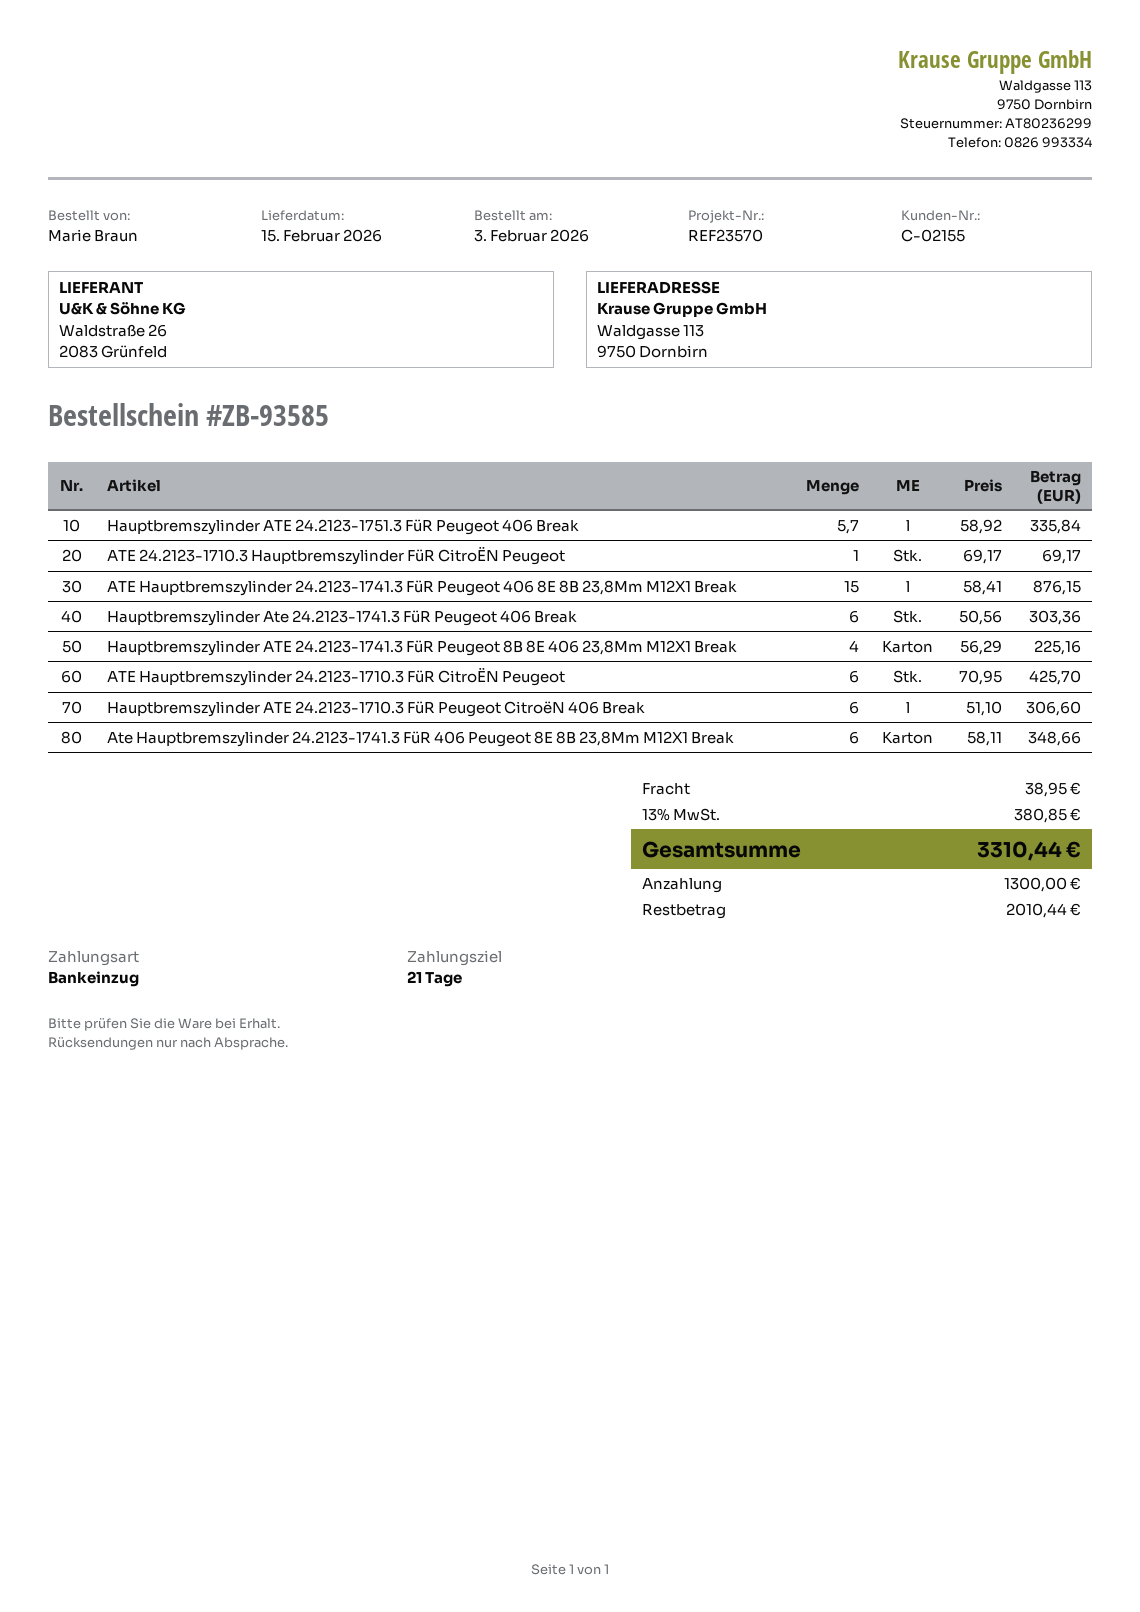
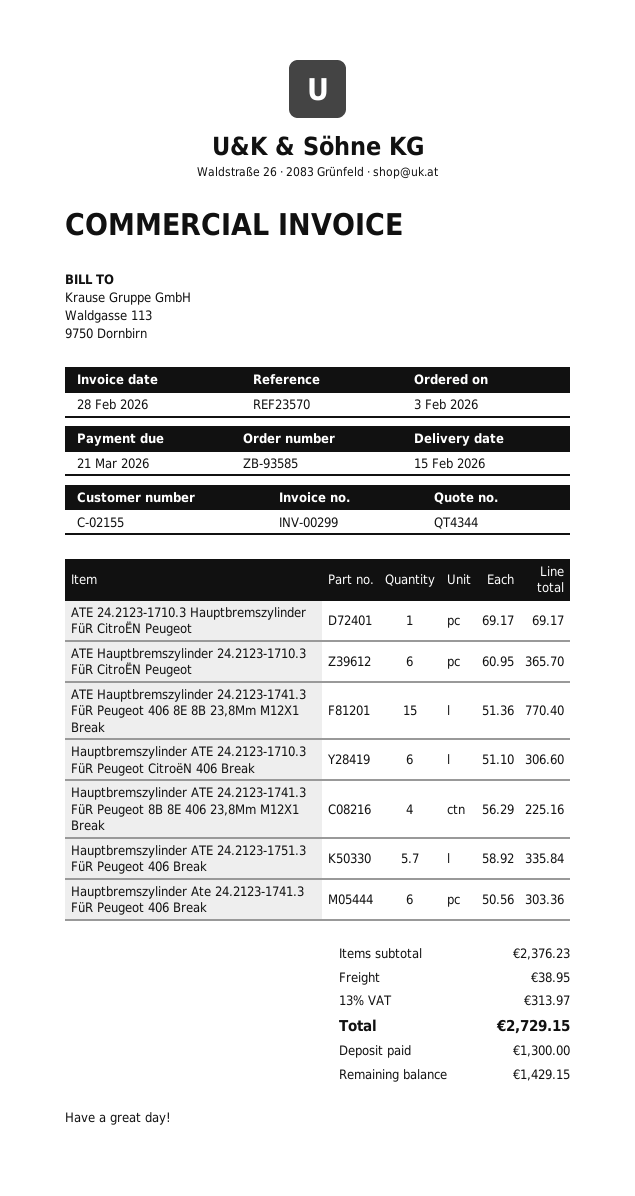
ATE Hauptbremszylinder 24.2123-1741.3 FüR Peugeot 406 8E 8B 23,8Mm M12X1 Break: 15 x 58.41 = 876.15 -> 15 x 51.36 = 770.40
ATE Hauptbremszylinder 24.2123-1710.3 FüR CitroËN Peugeot: 6 x 70.95 = 425.70 -> 6 x 60.95 = 365.70
Ate Hauptbremszylinder 24.2123-1741.3 FüR 406 Peugeot 8E 8B 23,8Mm M12X1 Break: 6 x 58.11 = 348.66 -> none
tax: 13% = 380.85 -> 13% = 313.97
total: 3310.44 -> 2729.15
balance: 2010.44 -> 1429.15

